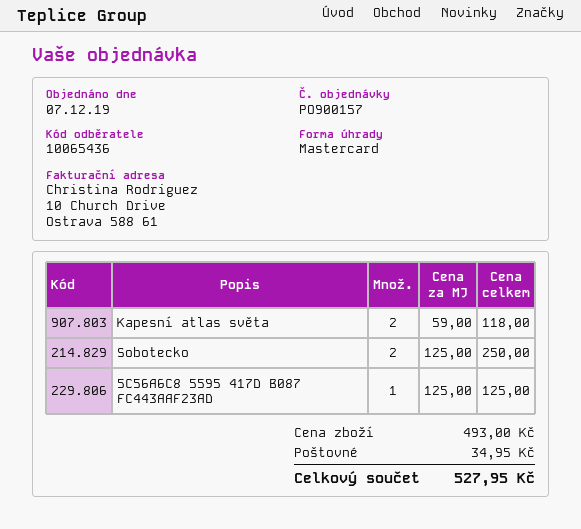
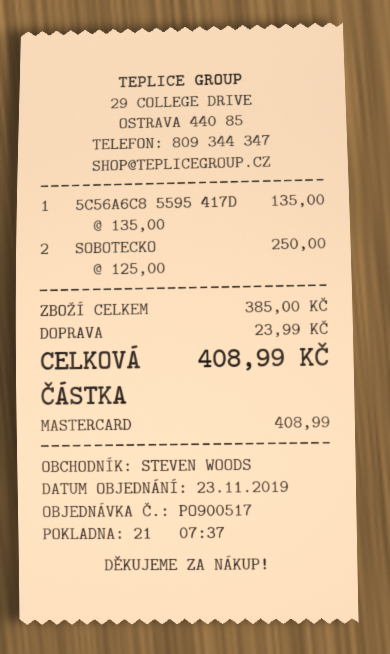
order number: PO900157 -> PO900517
order date: 2019-12-07 -> 2019-11-23
Kapesní atlas světa: 2 x 59.00 = 118.00 -> none
5C56A6C8 5595 417D B087 FC443AAF23AD: 1 x 125.00 = 125.00 -> 1 x 135.00 = 135.00
subtotal: 493.00 -> 385.00
shipping: 34.95 -> 23.99
total: 527.95 -> 408.99

